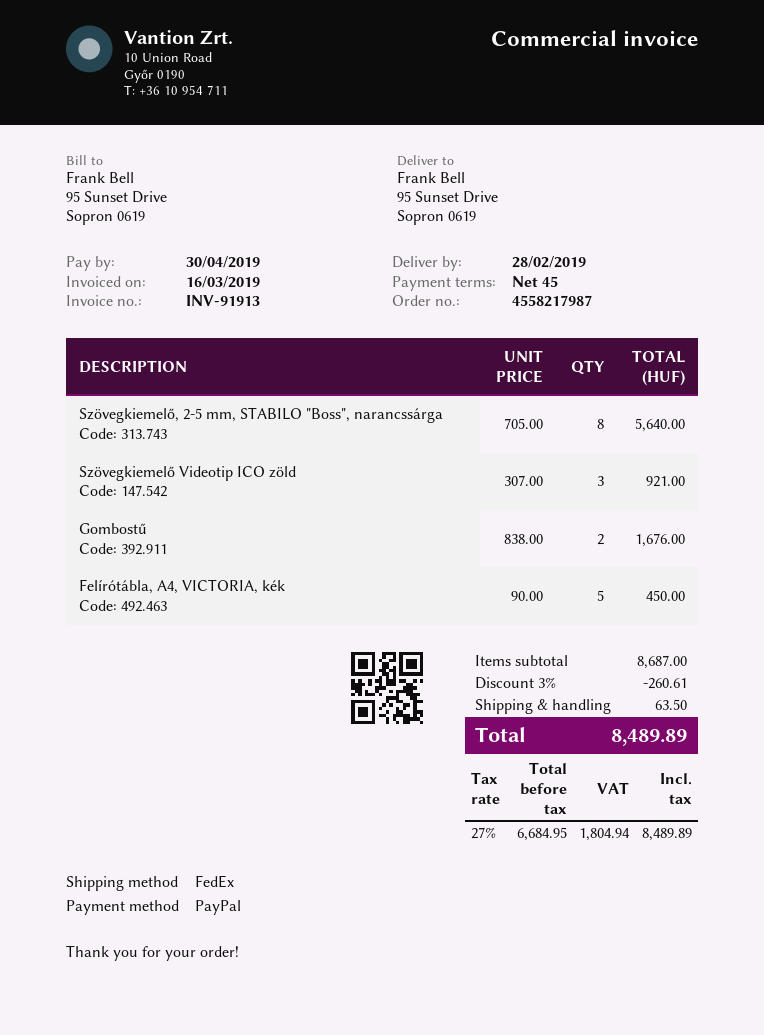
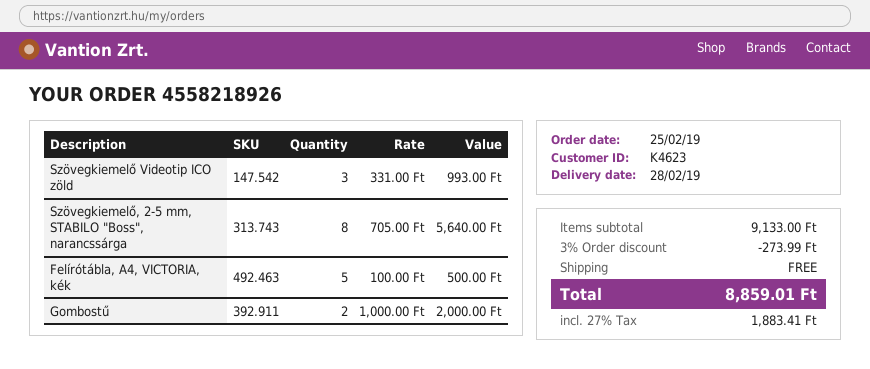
order number: 4558217987 -> 4558218926
Szövegkiemelő Videotip ICO zöld: 3 x 307.00 = 921.00 -> 3 x 331.00 = 993.00
Gombostű: 2 x 838.00 = 1676.00 -> 2 x 1000.00 = 2000.00
Felírótábla, A4, VICTORIA, kék: 5 x 90.00 = 450.00 -> 5 x 100.00 = 500.00
subtotal: 8687.00 -> 9133.00
discount: 3% = 260.61 -> 3% = 273.99
shipping: 63.50 -> 0.00
tax: 27% = 1804.94 -> 27% = 1883.41
total: 8489.89 -> 8859.01

